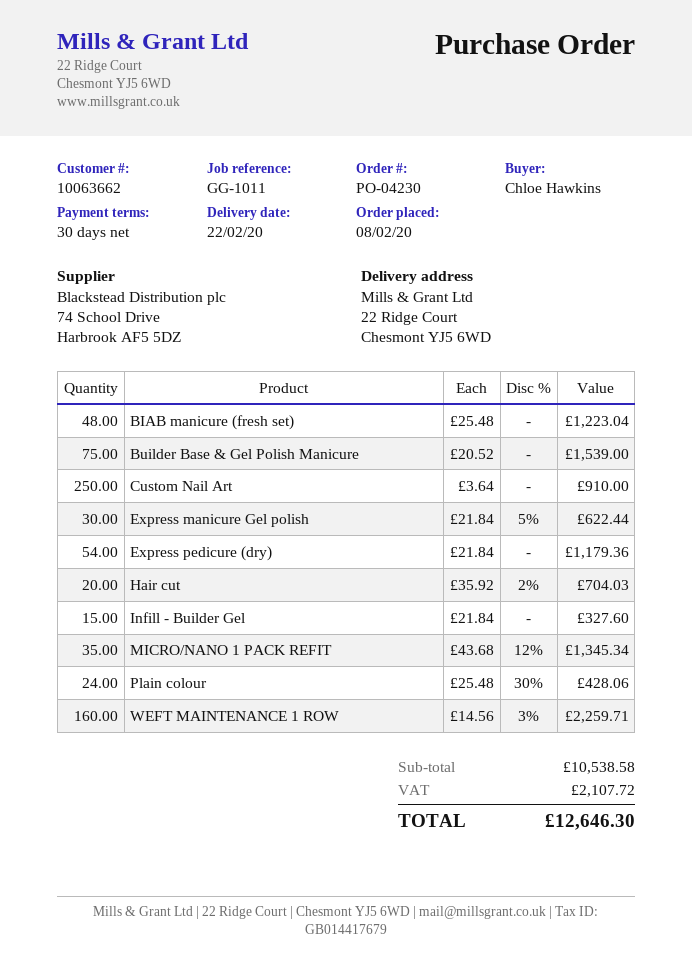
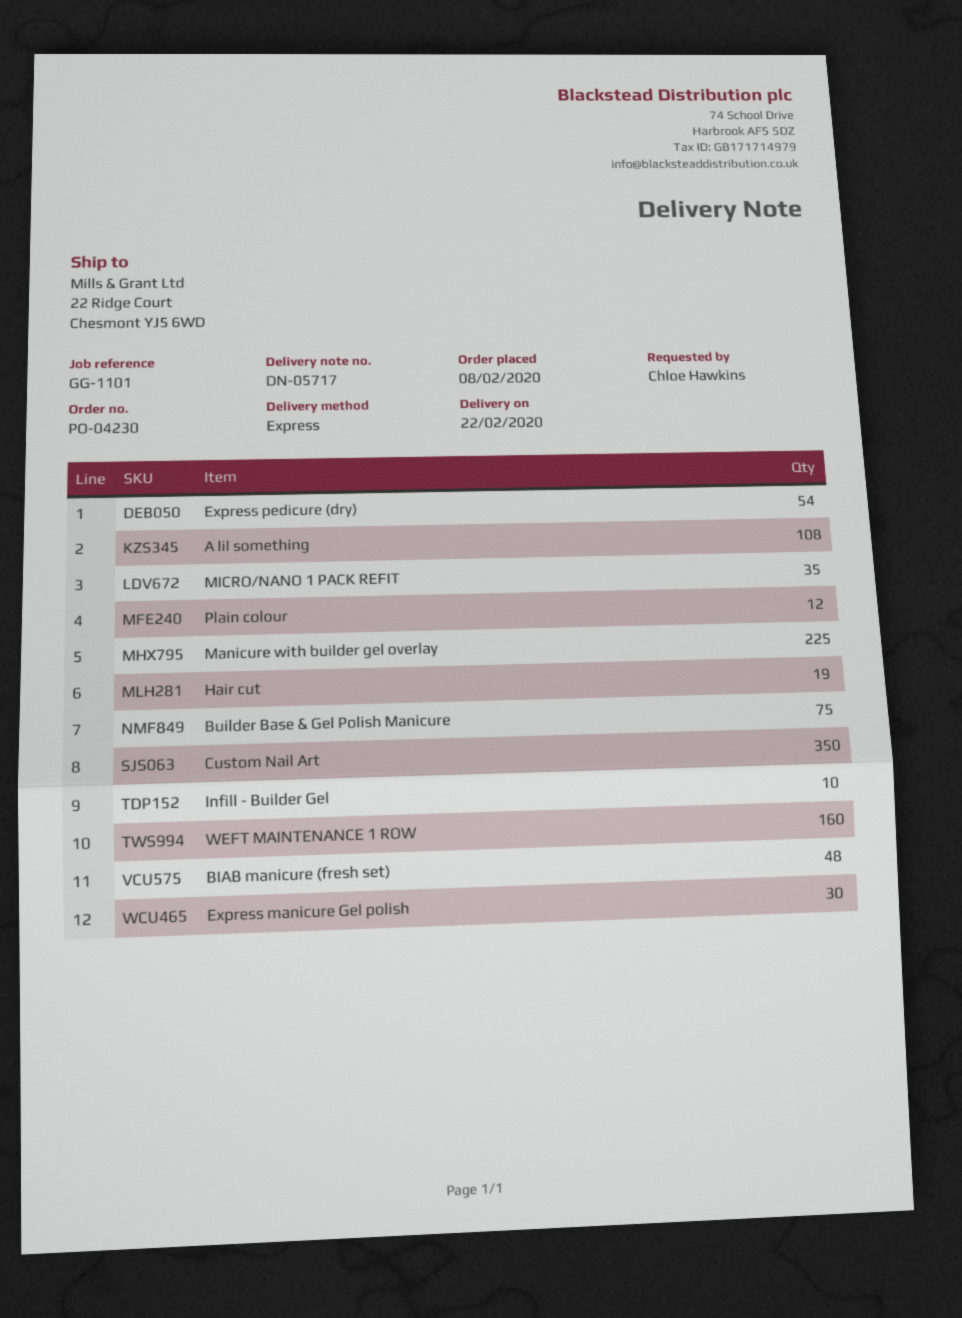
reference: GG-1011 -> GG-1101
Custom Nail Art: 250 -> 350
Hair cut: 20 -> 19
Infill - Builder Gel: 15 -> 10
Plain colour: 24 -> 12
A lil something: none -> 108
Manicure with builder gel overlay: none -> 225

